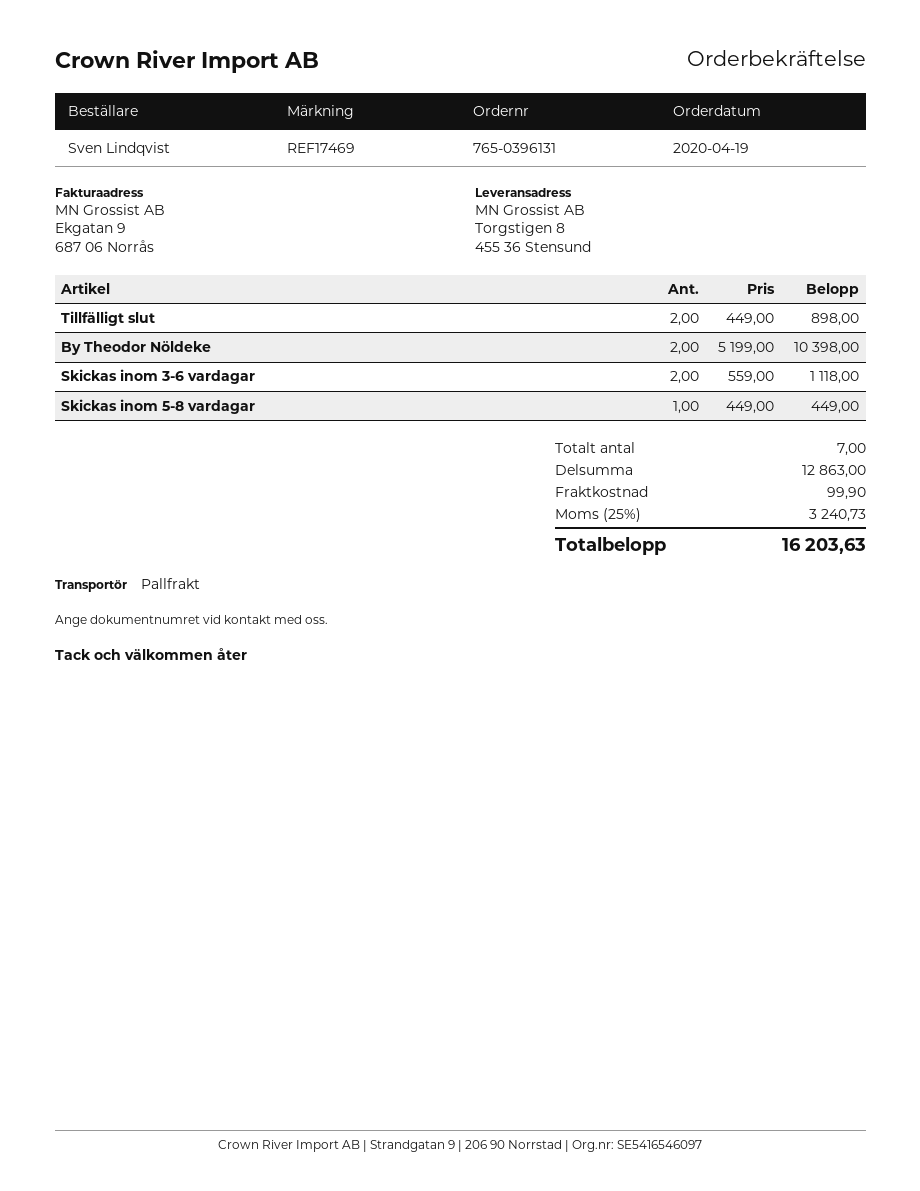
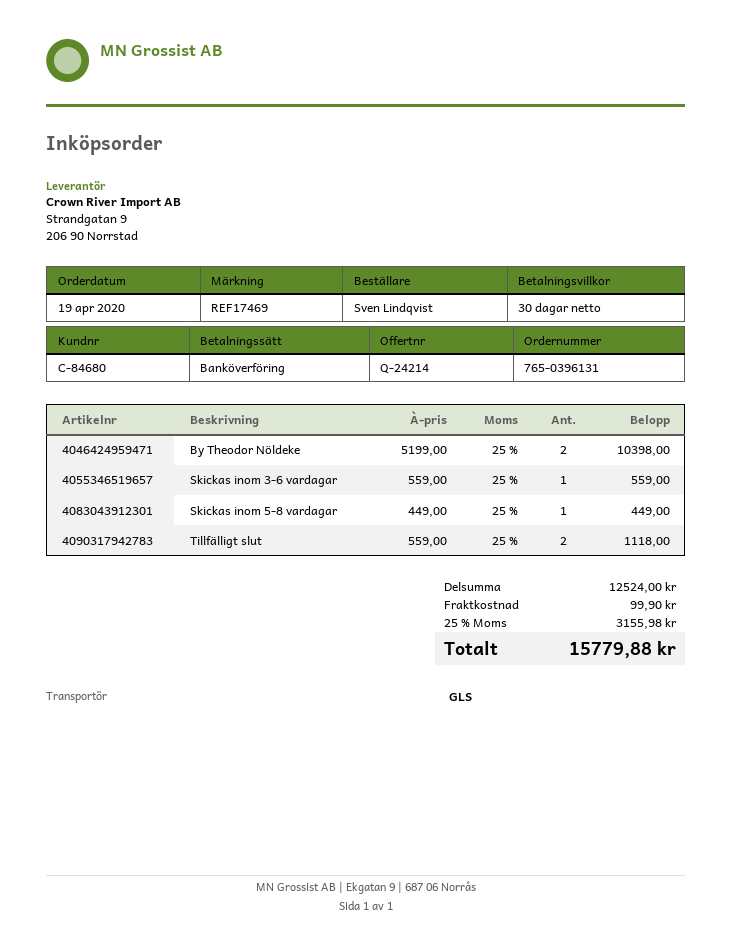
shipping method: pallet freight -> GLS
Tillfälligt slut: 2 x 449.00 = 898.00 -> 2 x 559.00 = 1118.00
Skickas inom 3-6 vardagar: 2 x 559.00 = 1118.00 -> 1 x 559.00 = 559.00
subtotal: 12863.00 -> 12524.00
tax: 25% = 3240.73 -> 25% = 3155.98
total: 16203.63 -> 15779.88

